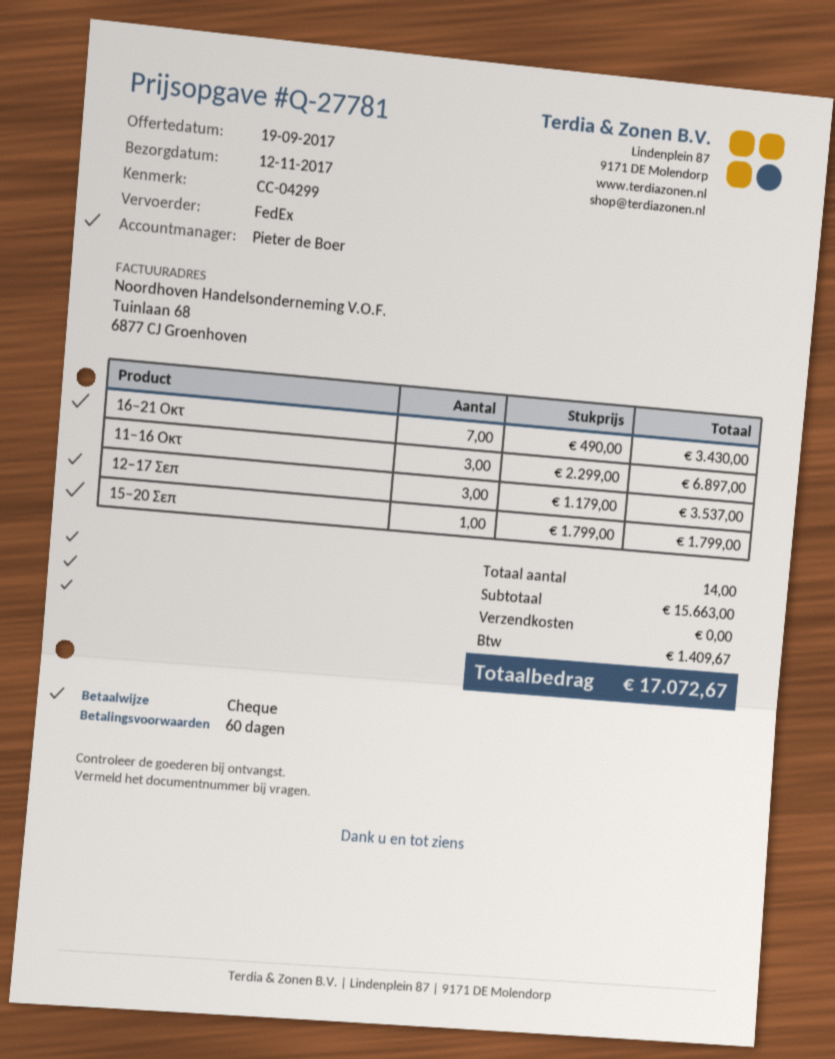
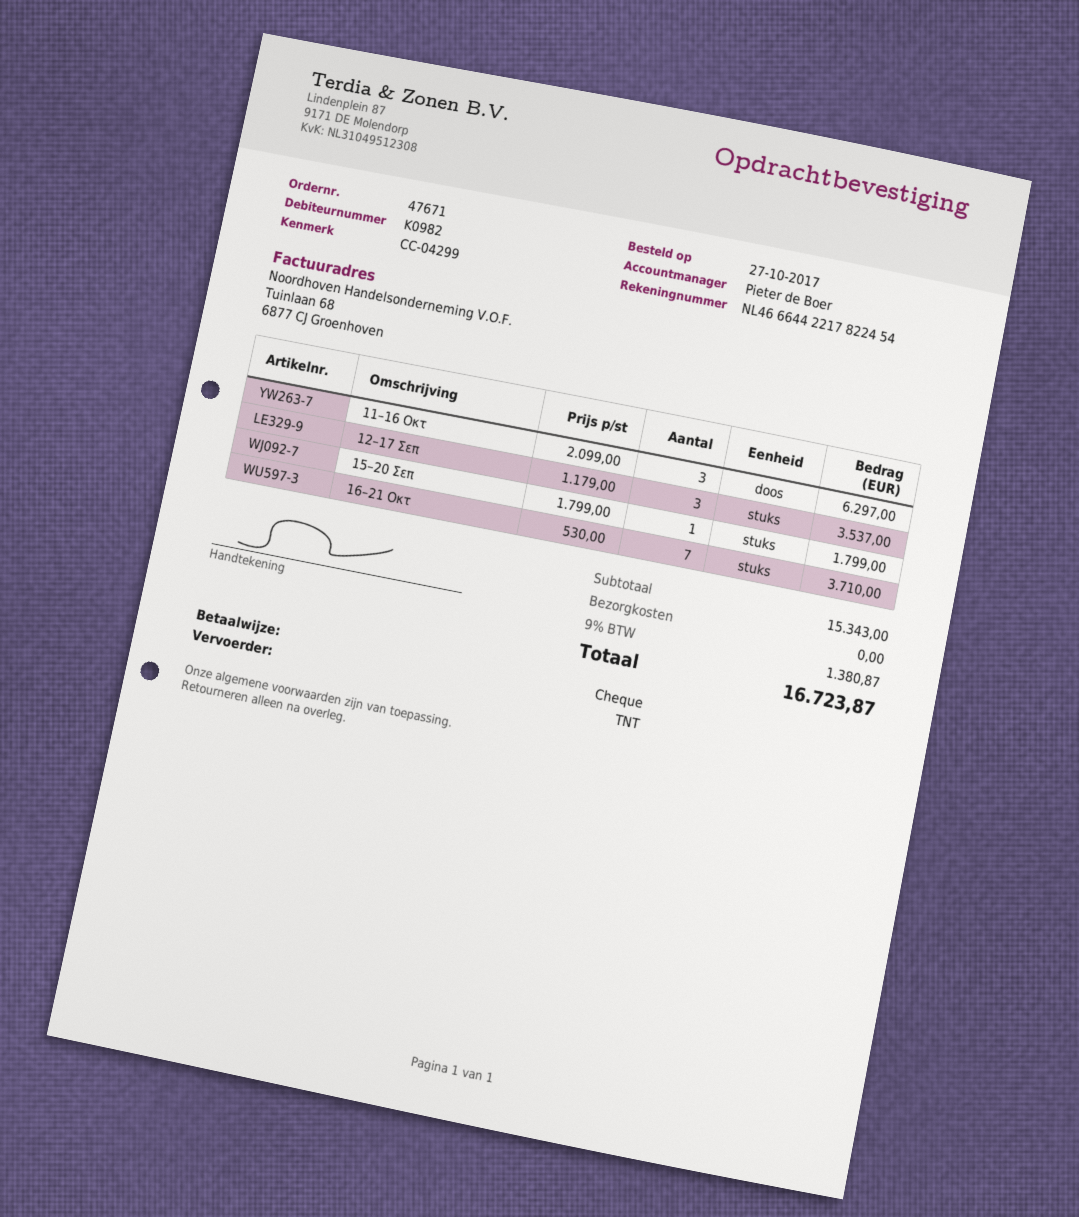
shipping method: FedEx -> TNT
16–21 Οκτ: 7 x 490.00 = 3430.00 -> 7 x 530.00 = 3710.00
11–16 Οκτ: 3 x 2299.00 = 6897.00 -> 3 x 2099.00 = 6297.00
subtotal: 15663.00 -> 15343.00
tax: 1409.67 -> 1380.87
total: 17072.67 -> 16723.87

